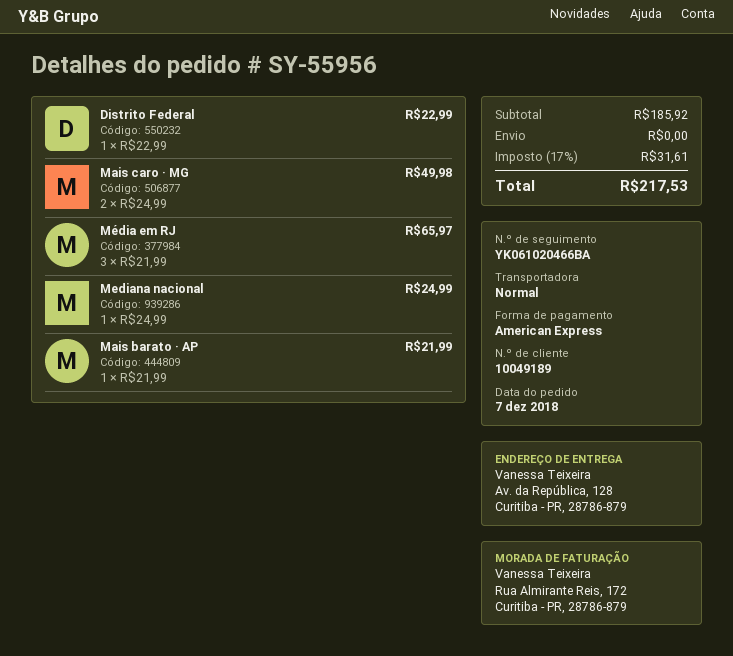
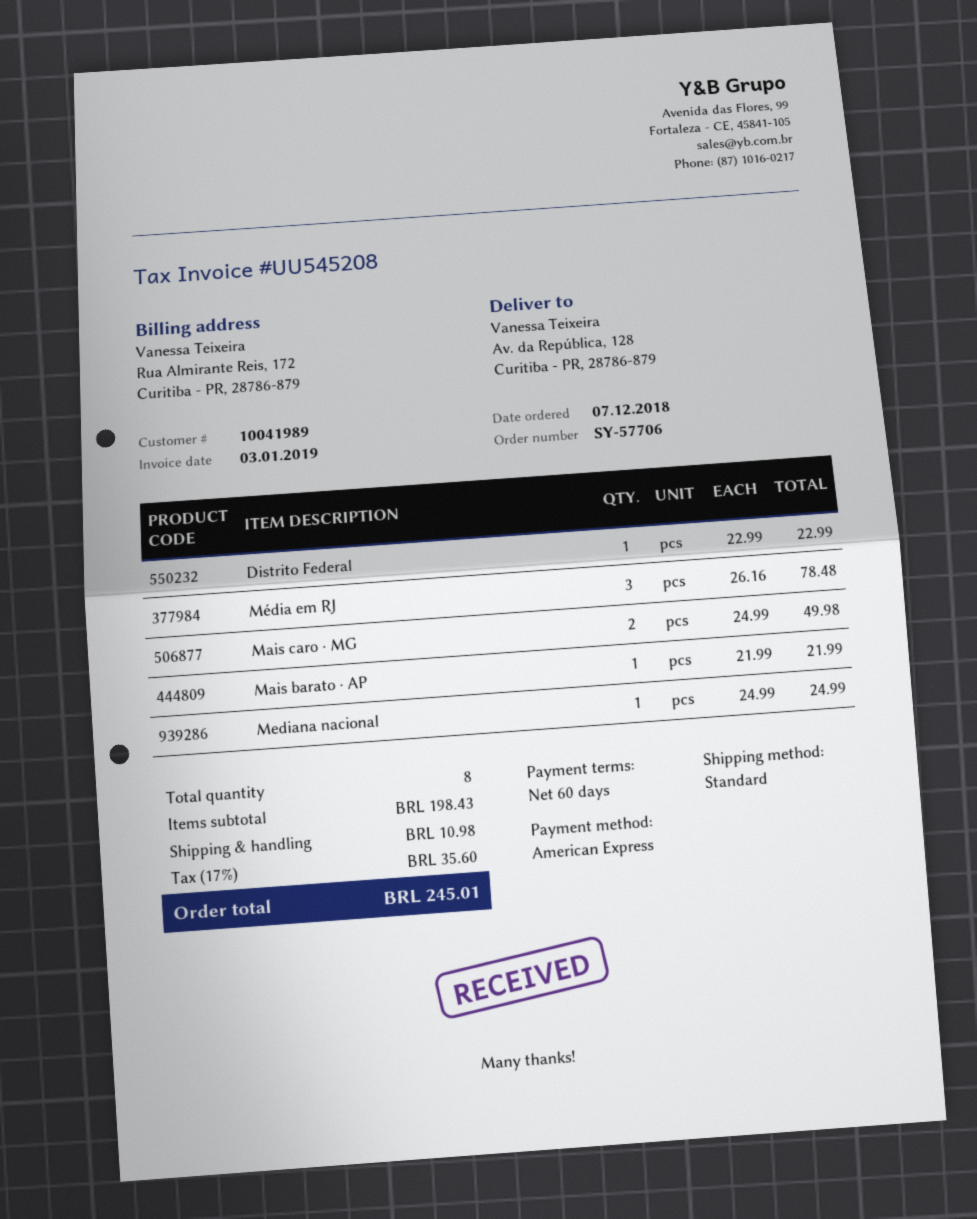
order number: SY-55956 -> SY-57706
customer number: 10049189 -> 10041989
Média em RJ: 3 x 21.99 = 65.97 -> 3 x 26.16 = 78.48
subtotal: 185.92 -> 198.43
shipping: 0.00 -> 10.98
tax: 17% = 31.61 -> 17% = 35.60
total: 217.53 -> 245.01

